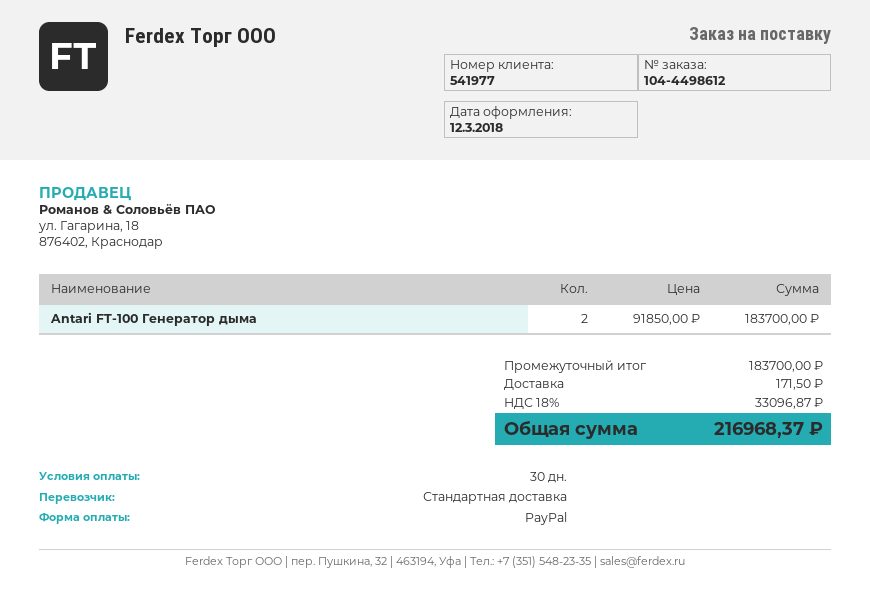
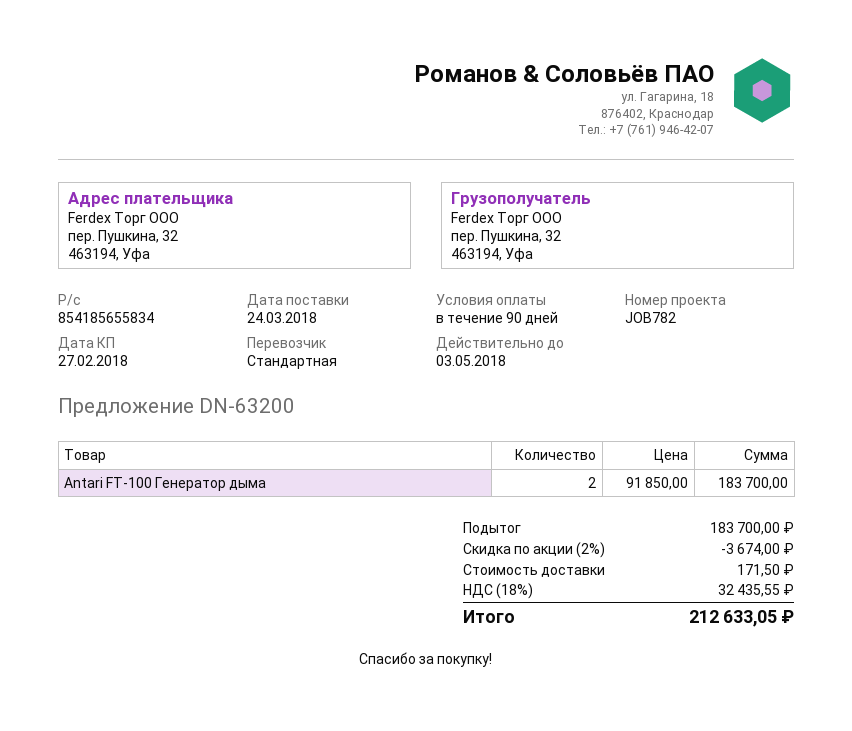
payment terms: 30 days -> 90 days
discount: none -> 2% = 3674.00
tax: 18% = 33096.87 -> 18% = 32435.55
total: 216968.37 -> 212633.05

